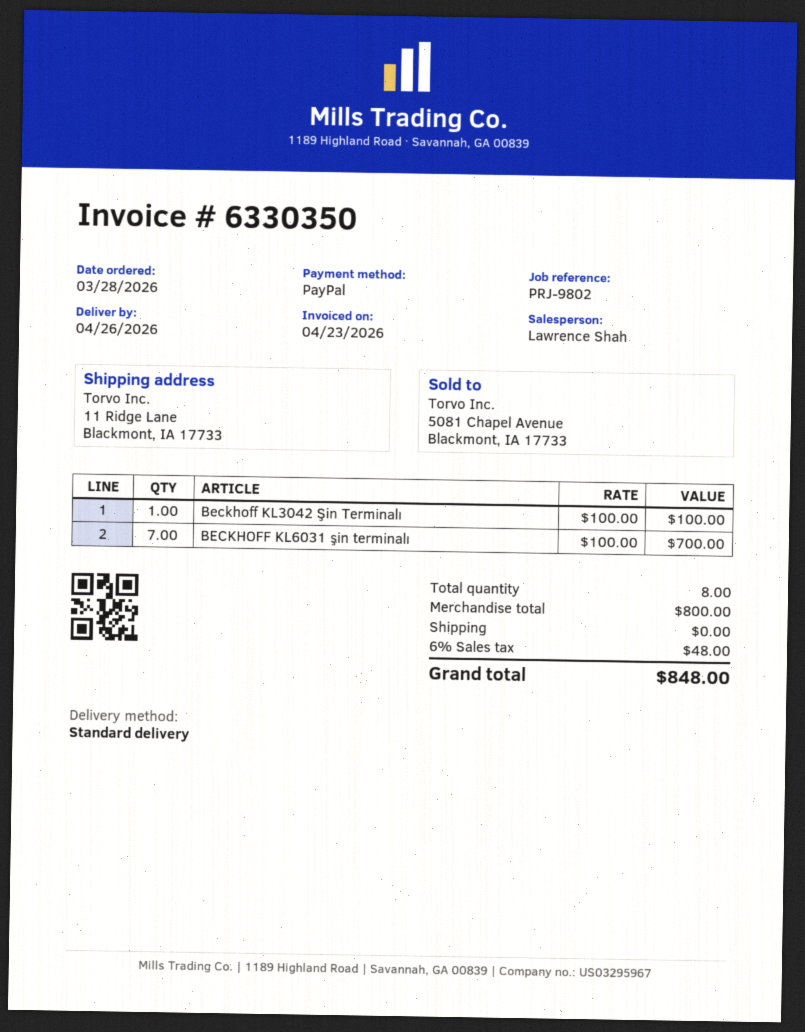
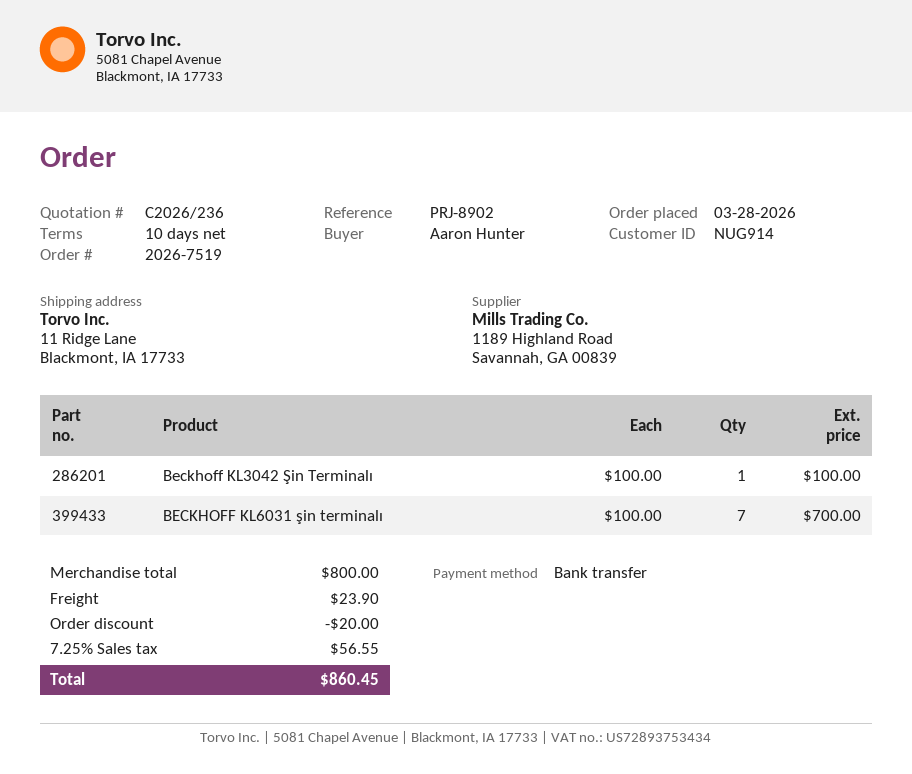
reference: PRJ-9802 -> PRJ-8902
payment method: PayPal -> bank transfer
discount: none -> 20.00
shipping: 0.00 -> 23.90
tax: 6% = 48.00 -> 7.25% = 56.55
total: 848.00 -> 860.45

